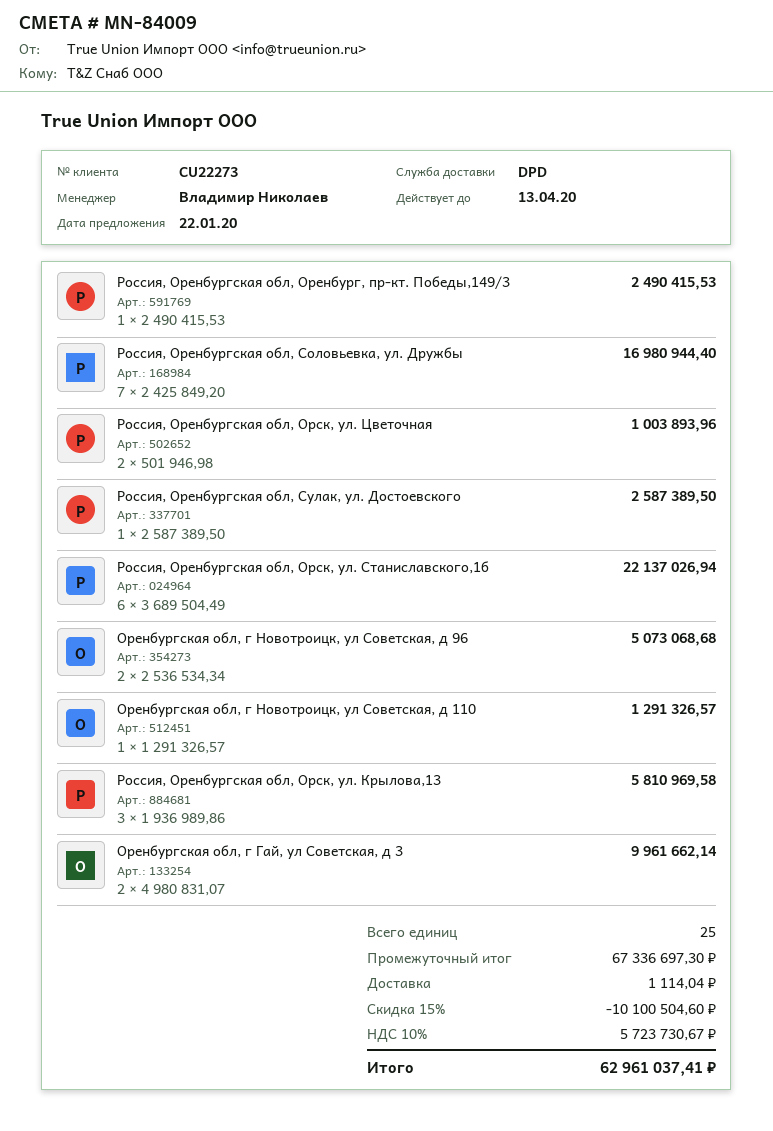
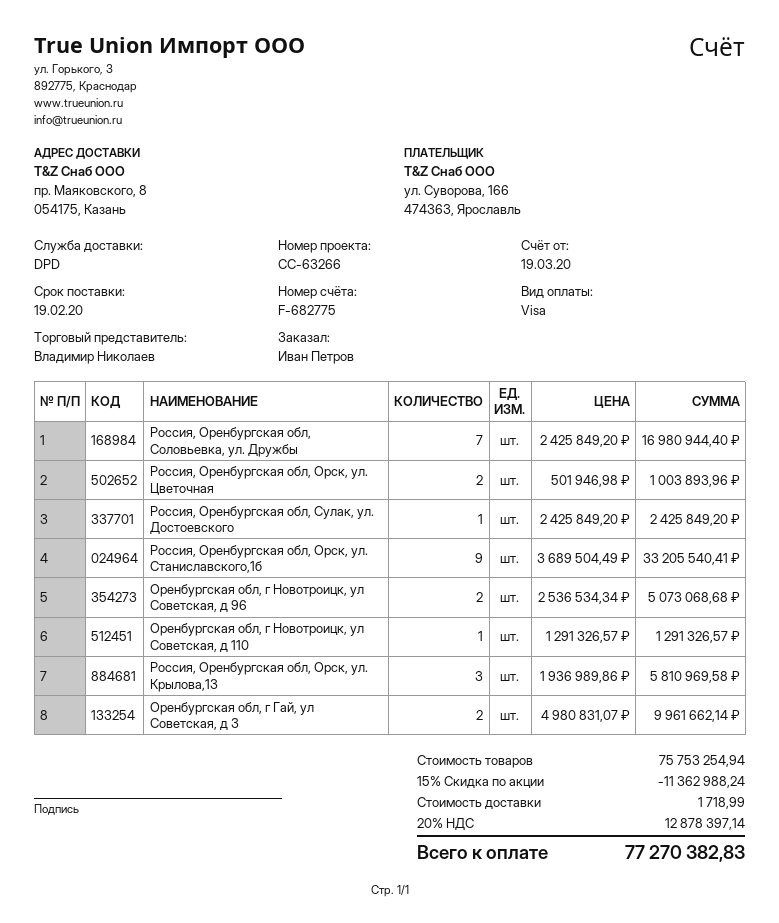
Россия, Оренбургская обл, Оренбург, пр-кт. Победы,149/3: 1 x 2490415.53 = 2490415.53 -> none
Россия, Оренбургская обл, Сулак, ул. Достоевского: 1 x 2587389.50 = 2587389.50 -> 1 x 2425849.20 = 2425849.20
Россия, Оренбургская обл, Орск, ул. Станиславского,1б: 6 x 3689504.49 = 22137026.94 -> 9 x 3689504.49 = 33205540.41
subtotal: 67336697.30 -> 75753254.94
discount: 15% = 10100504.60 -> 15% = 11362988.24
shipping: 1114.04 -> 1718.99
tax: 10% = 5723730.67 -> 20% = 12878397.14
total: 62961037.41 -> 77270382.83

